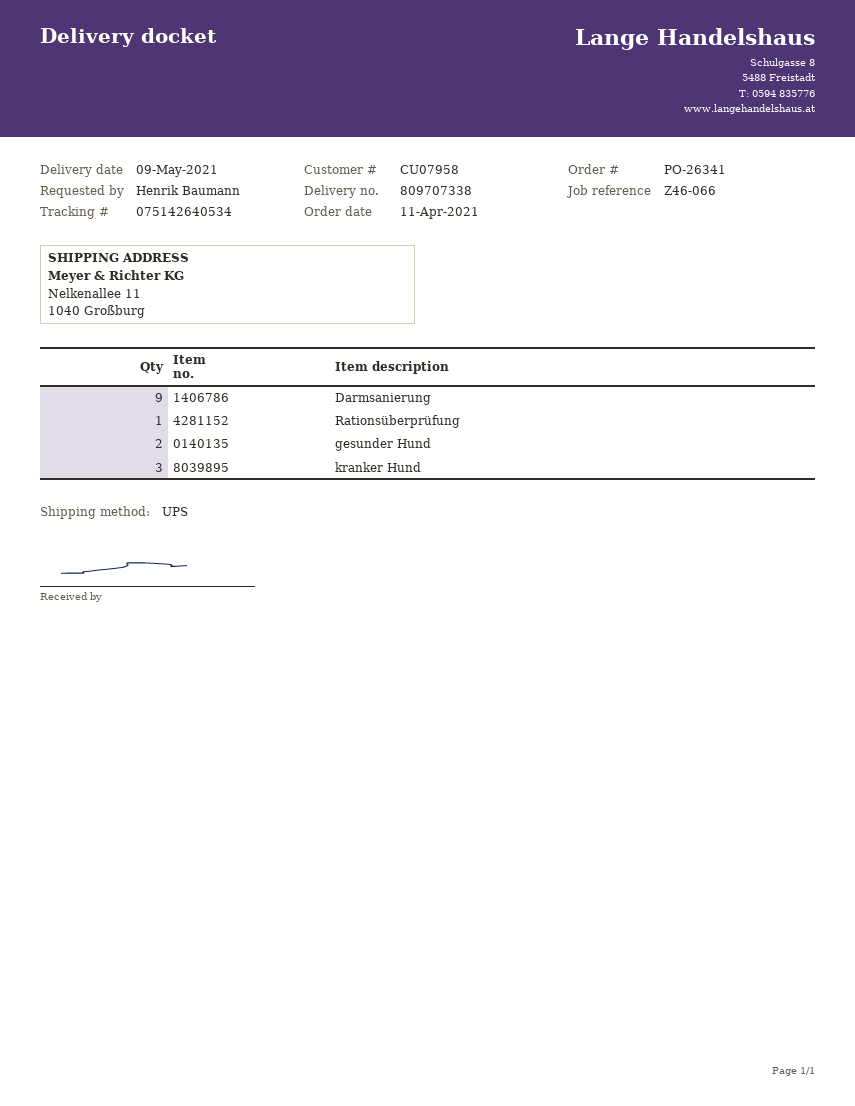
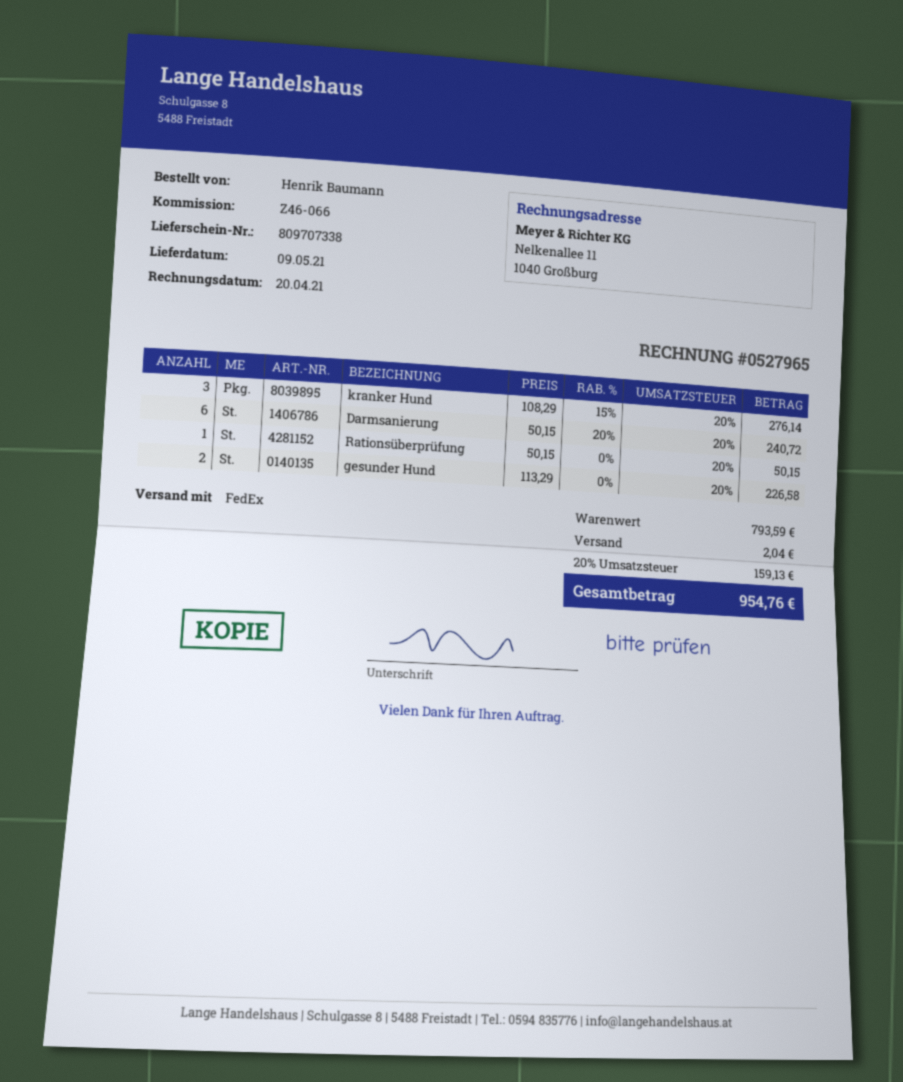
shipping method: UPS -> FedEx
Darmsanierung: 9 -> 6

